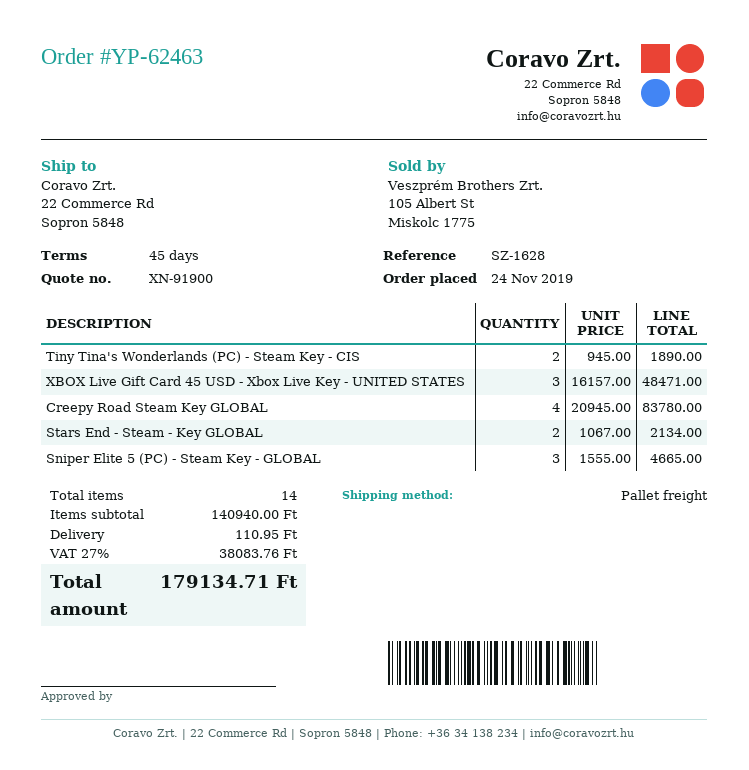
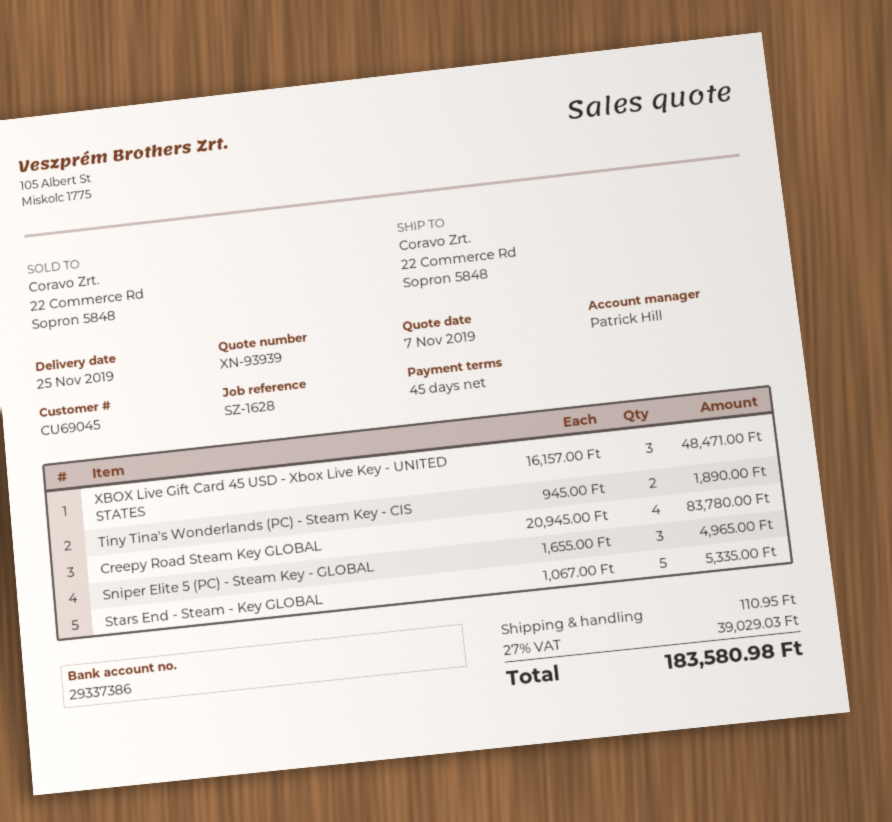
quote number: XN-91900 -> XN-93939
Stars End - Steam - Key GLOBAL: 2 x 1067.00 = 2134.00 -> 5 x 1067.00 = 5335.00
Sniper Elite 5 (PC) - Steam Key - GLOBAL: 3 x 1555.00 = 4665.00 -> 3 x 1655.00 = 4965.00
tax: 27% = 38083.76 -> 27% = 39029.03
total: 179134.71 -> 183580.98

